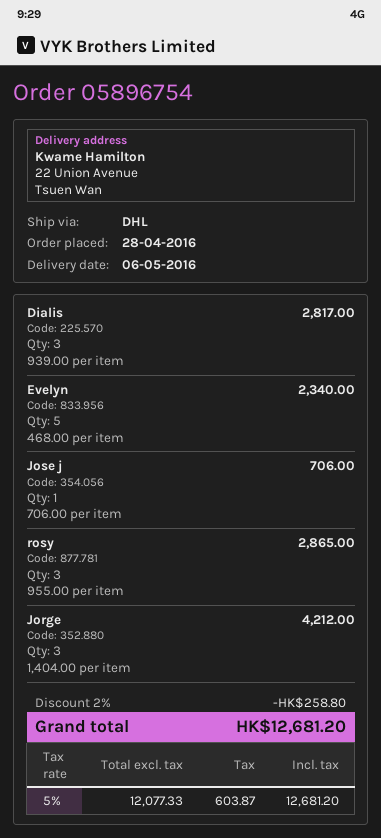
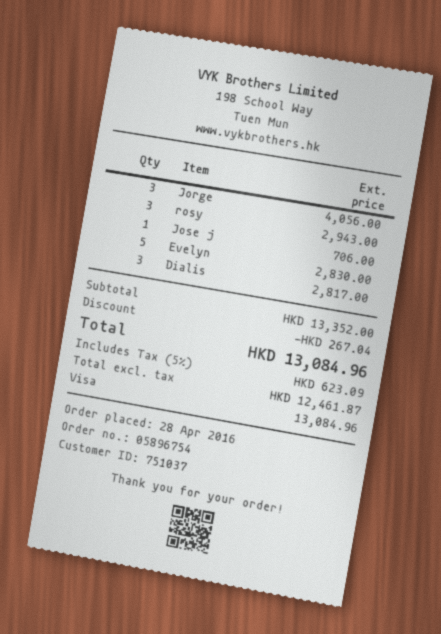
Evelyn: 5 for 2340.00 -> 5 for 2830.00
rosy: 3 for 2865.00 -> 3 for 2943.00
Jorge: 3 for 4212.00 -> 3 for 4056.00
discount: 258.80 -> 267.04
net: 12077.33 -> 12461.87
tax: 5% = 603.87 -> 5% = 623.09
total: 12681.20 -> 13084.96

